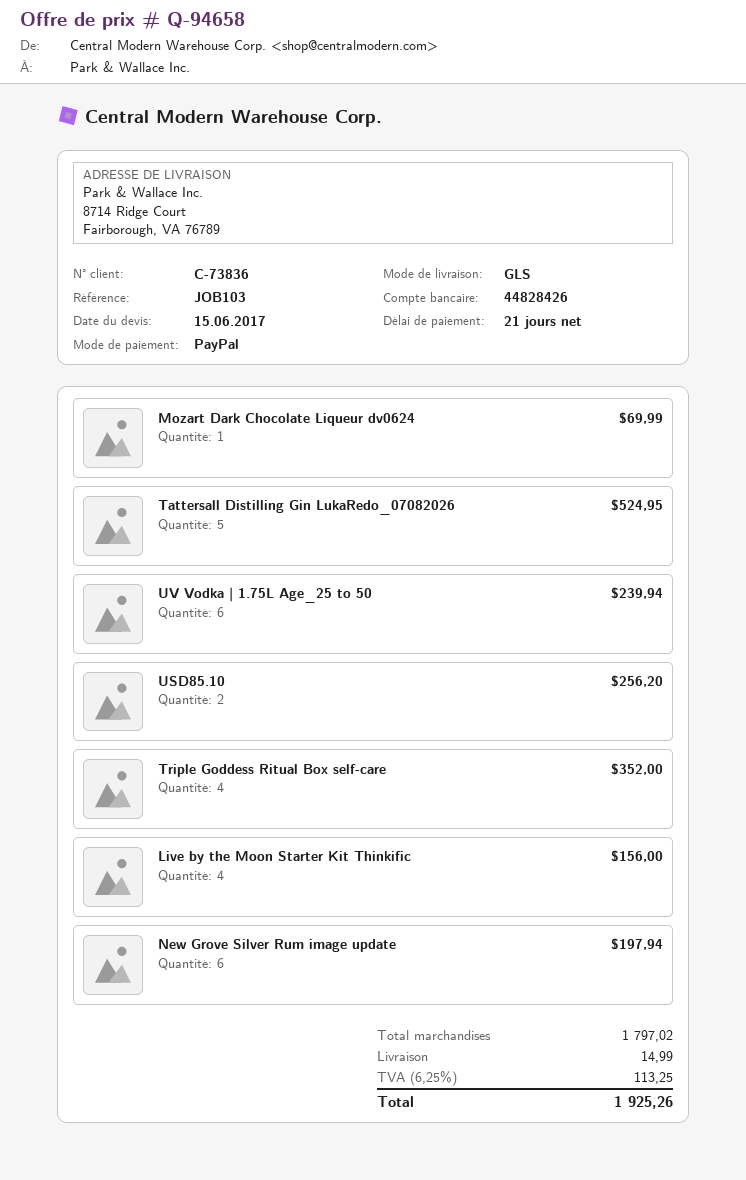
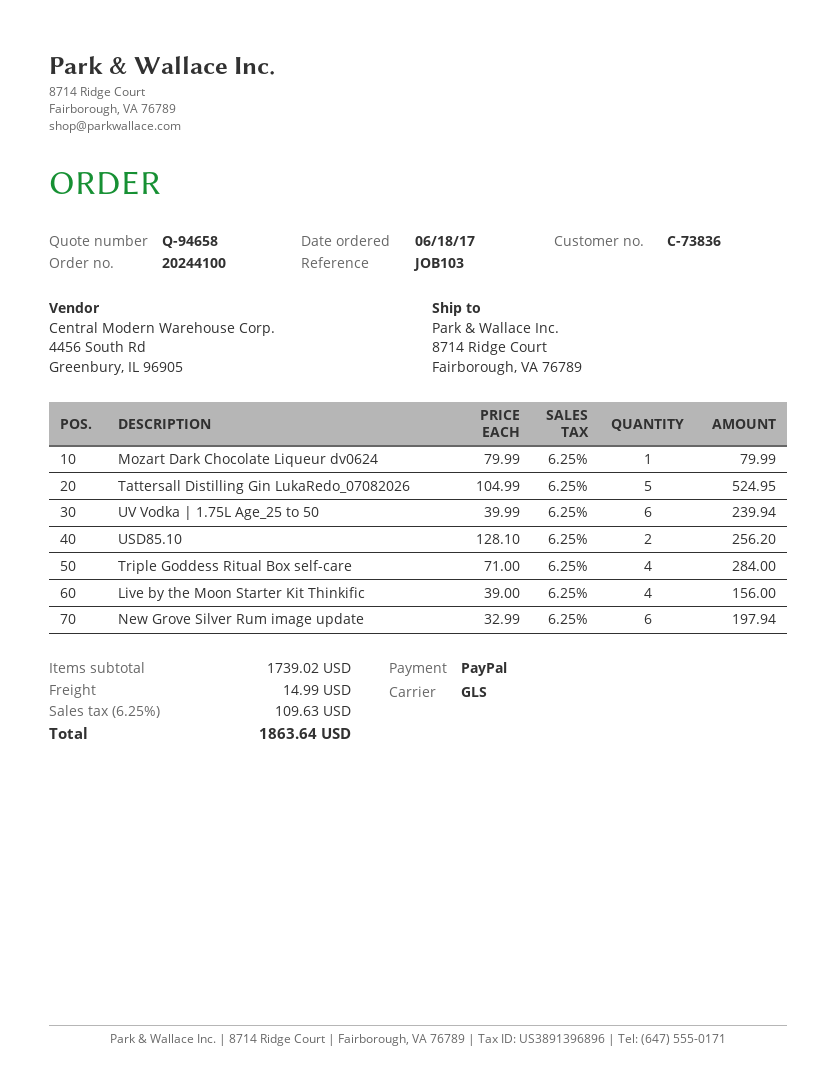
Mozart Dark Chocolate Liqueur dv0624: 1 for 69.99 -> 1 for 79.99
Triple Goddess Ritual Box self-care: 4 for 352.00 -> 4 for 284.00
subtotal: 1797.02 -> 1739.02
tax: 6.25% = 113.25 -> 6.25% = 109.63
total: 1925.26 -> 1863.64

